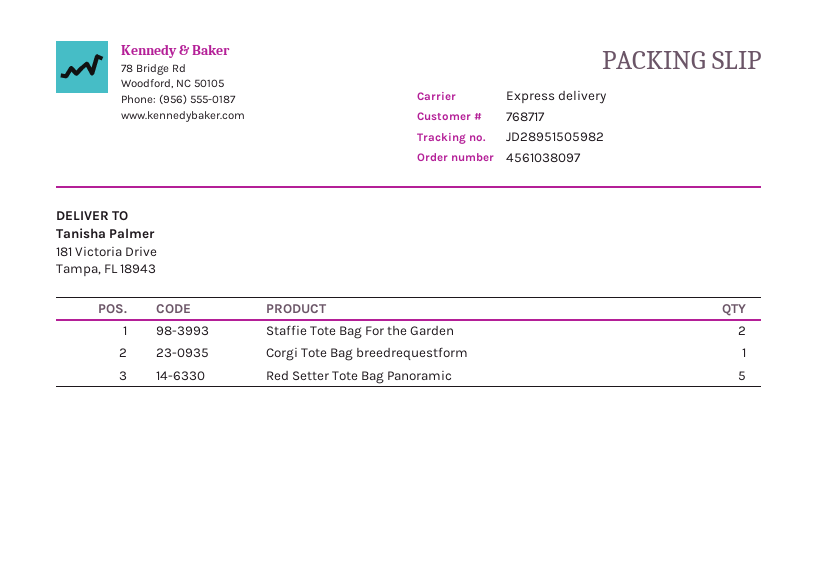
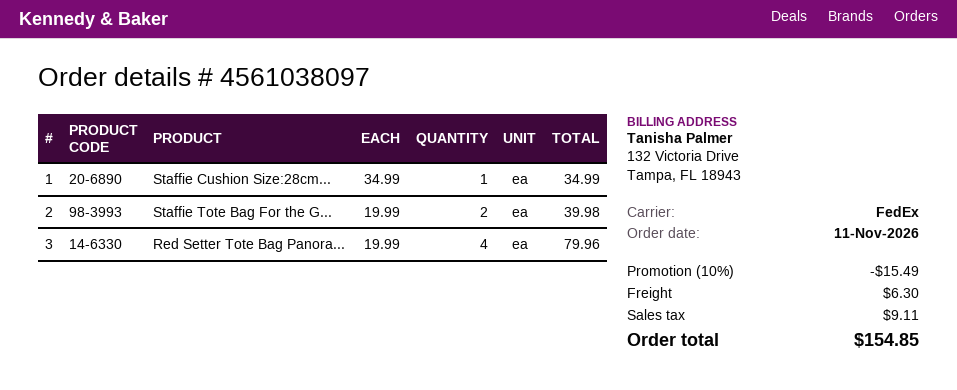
shipping method: express -> FedEx
Corgi Tote Bag breedrequestform: 1 -> none
Red Setter Tote Bag Panoramic: 5 -> 4
Staffie Cushion Size:28cm...: none -> 1

